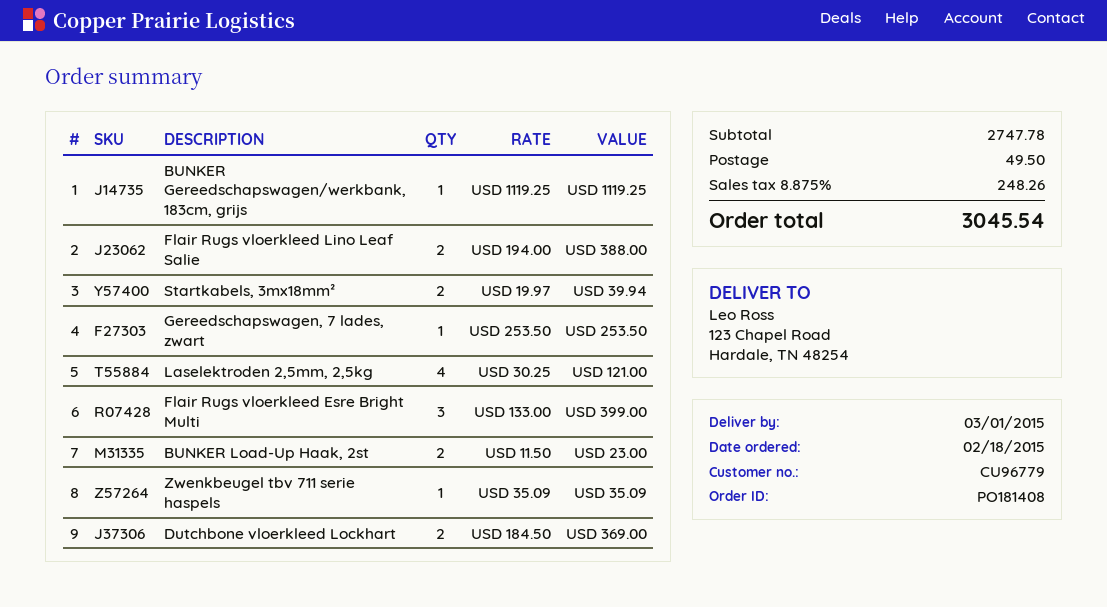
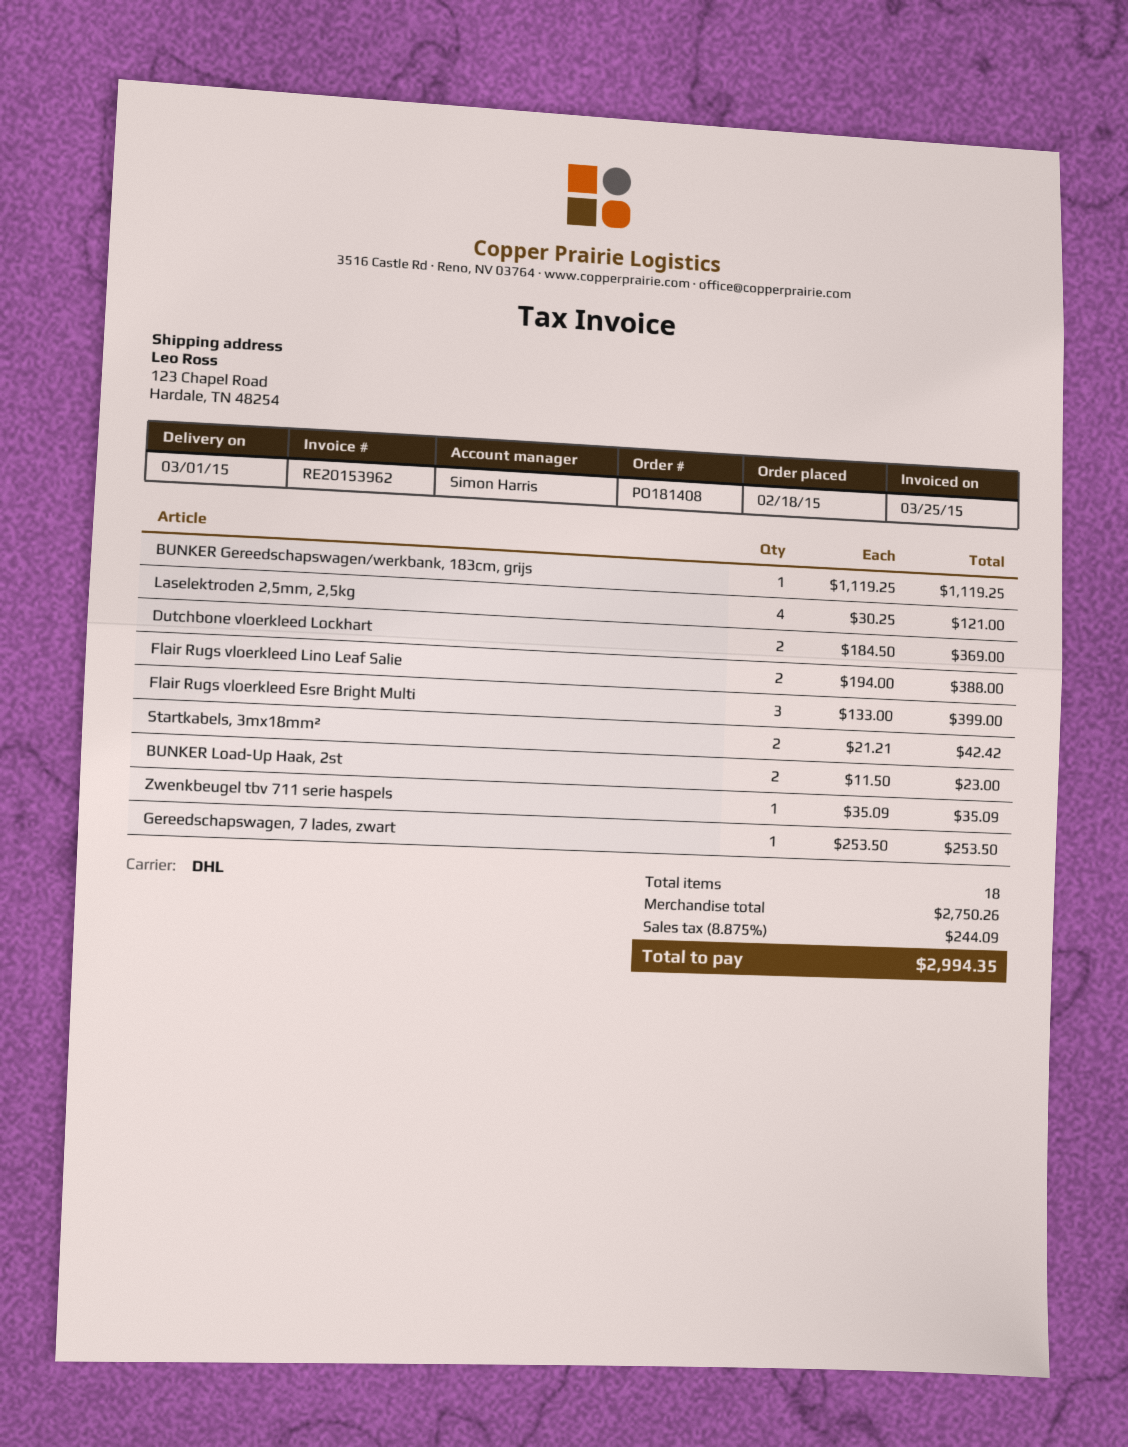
Startkabels, 3mx18mm²: 2 x 19.97 = 39.94 -> 2 x 21.21 = 42.42
subtotal: 2747.78 -> 2750.26
shipping: 49.50 -> none
tax: 8.875% = 248.26 -> 8.875% = 244.09
total: 3045.54 -> 2994.35

